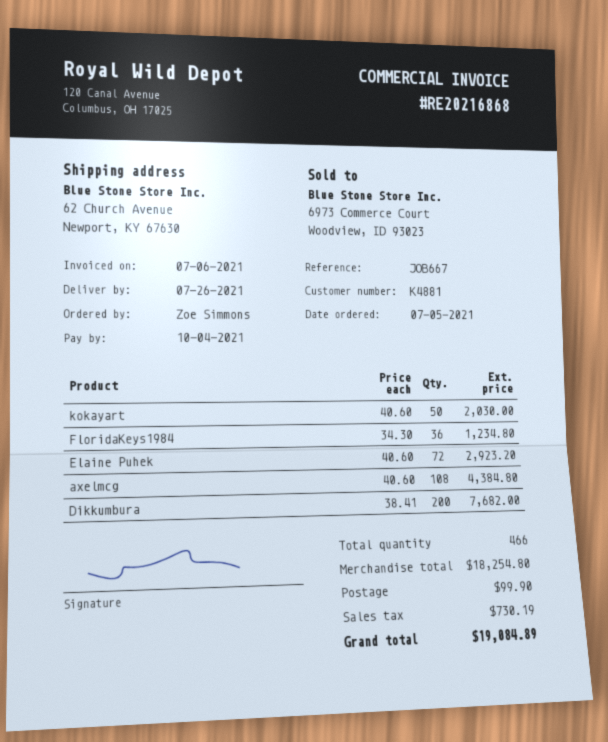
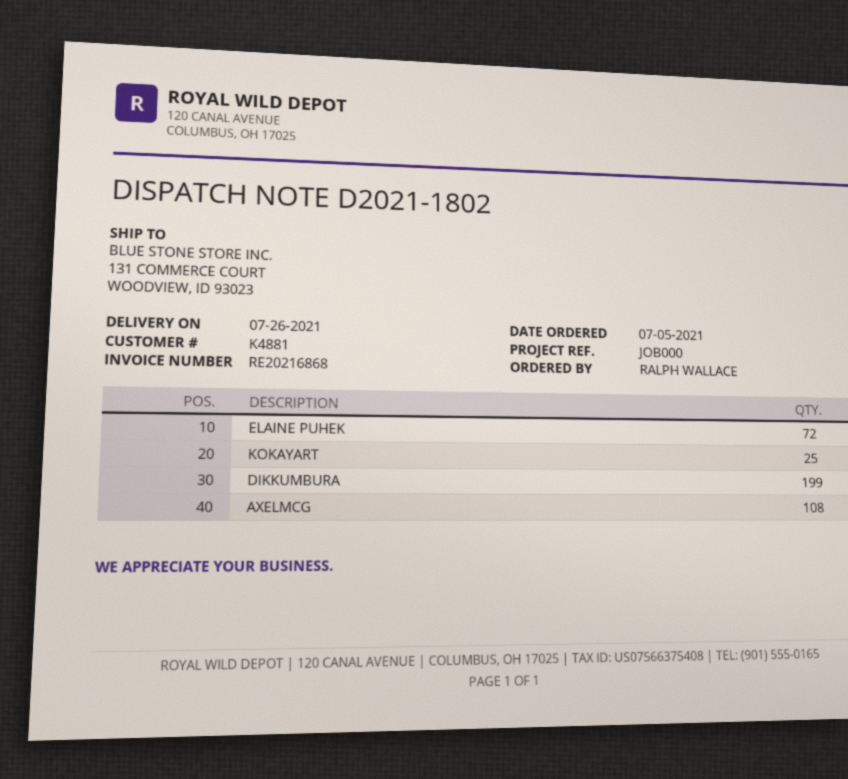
reference: JOB667 -> JOB000
ordered by: Zoe Simmons -> RALPH WALLACE
ship to: 62 Church Avenue, Newport, KY 67630 -> 131 COMMERCE COURT, WOODVIEW, ID 93023
kokayart: 50 -> 25
FloridaKeys1984: 36 -> none
Dikkumbura: 200 -> 199

